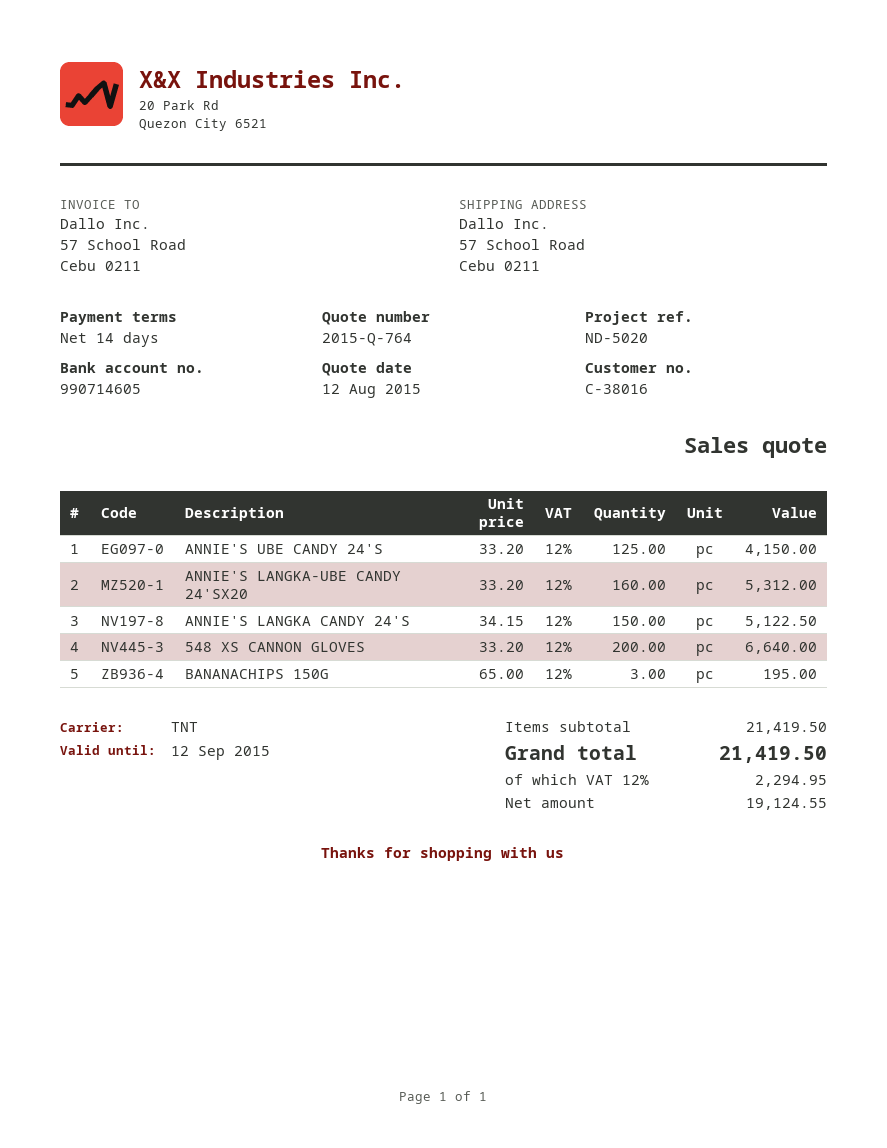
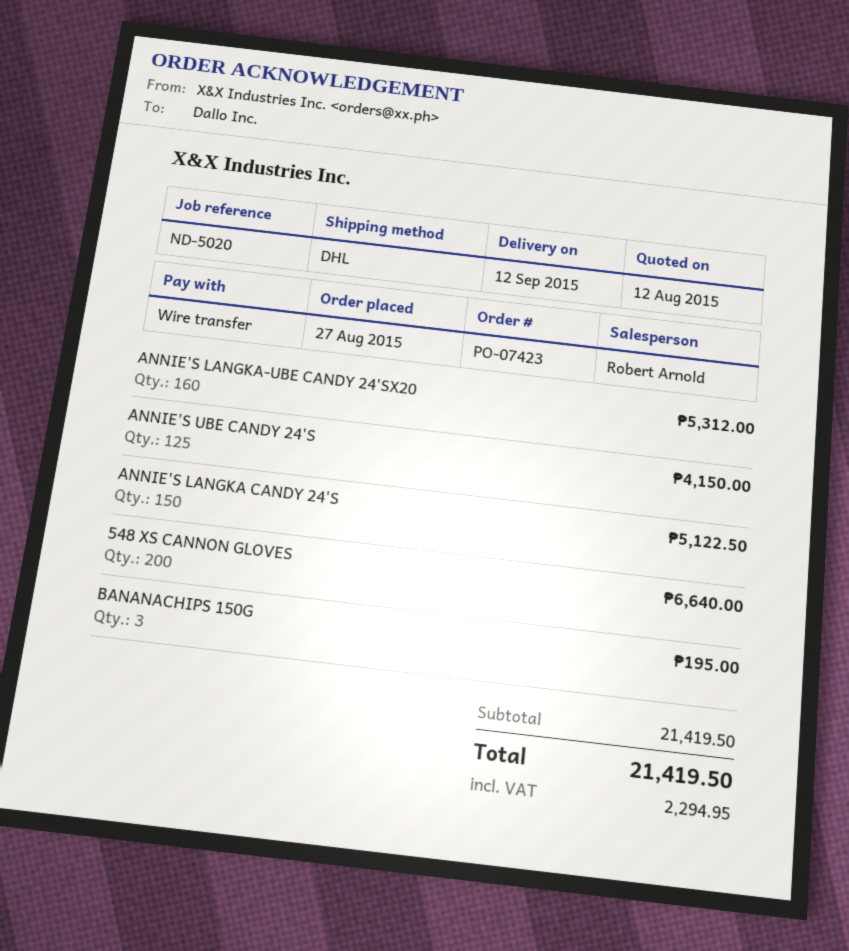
shipping method: TNT -> DHL

